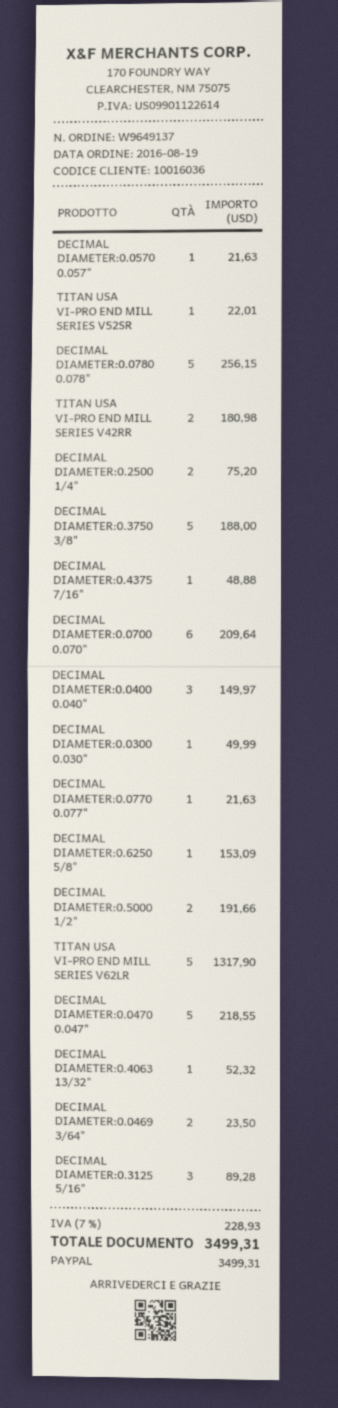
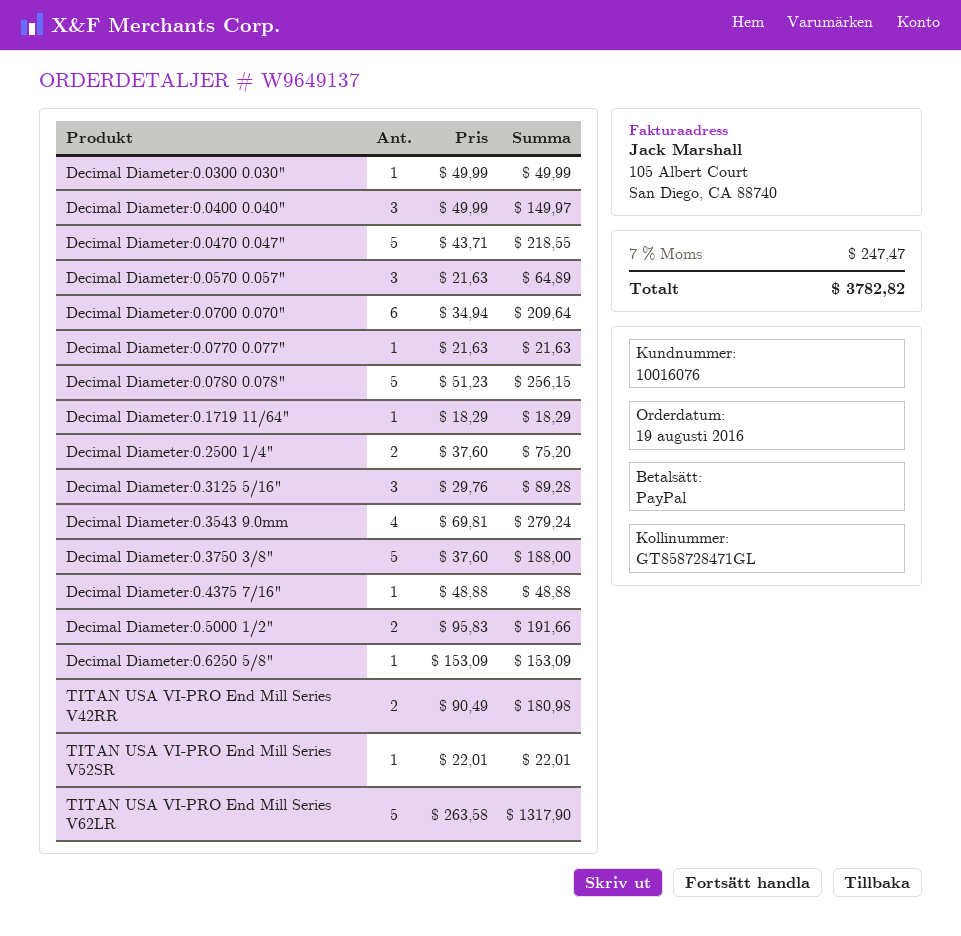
customer number: 10016036 -> 10016076
DECIMAL DIAMETER:0.0570 0.057": 1 for 21.63 -> 3 for 64.89
DECIMAL DIAMETER:0.4063 13/32": 1 for 52.32 -> none
DECIMAL DIAMETER:0.0469 3/64": 2 for 23.50 -> none
Decimal Diameter:0.1719 11/64": none -> 1 for 18.29
Decimal Diameter:0.3543 9.0mm: none -> 4 for 279.24
tax: 7% = 228.93 -> 7% = 247.47
total: 3499.31 -> 3782.82

